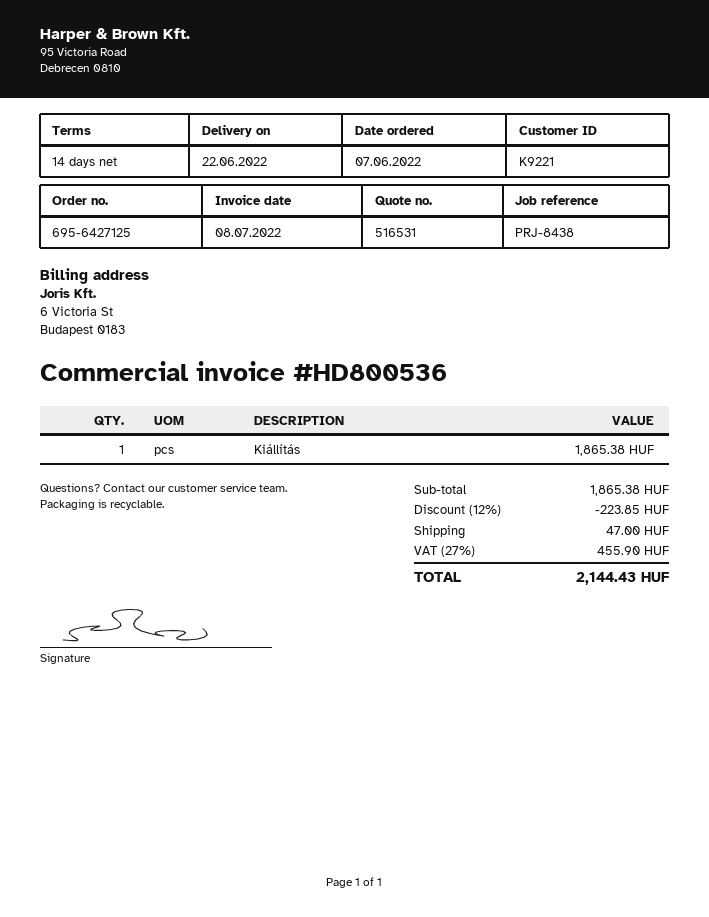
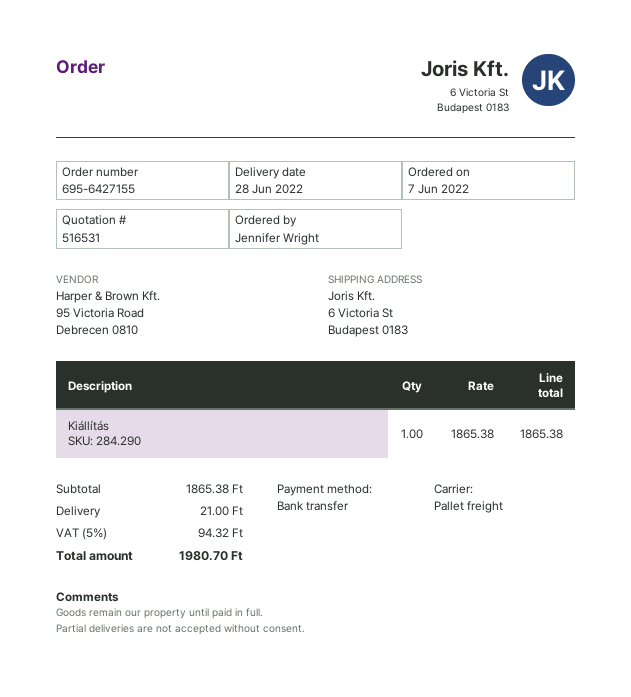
order number: 695-6427125 -> 695-6427155
delivery date: 2022-06-22 -> 2022-06-28
discount: 12% = 223.85 -> none
shipping: 47.00 -> 21.00
tax: 27% = 455.90 -> 5% = 94.32
total: 2144.43 -> 1980.70

